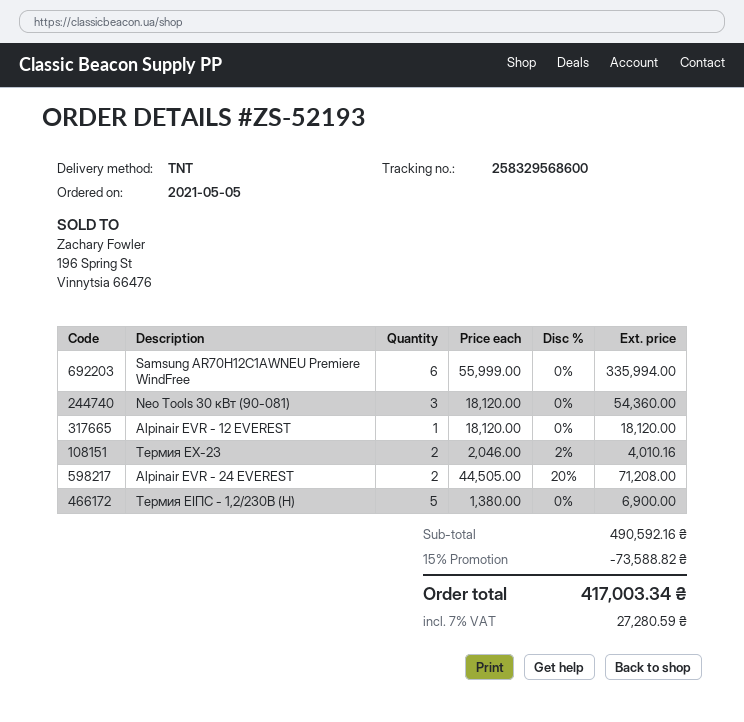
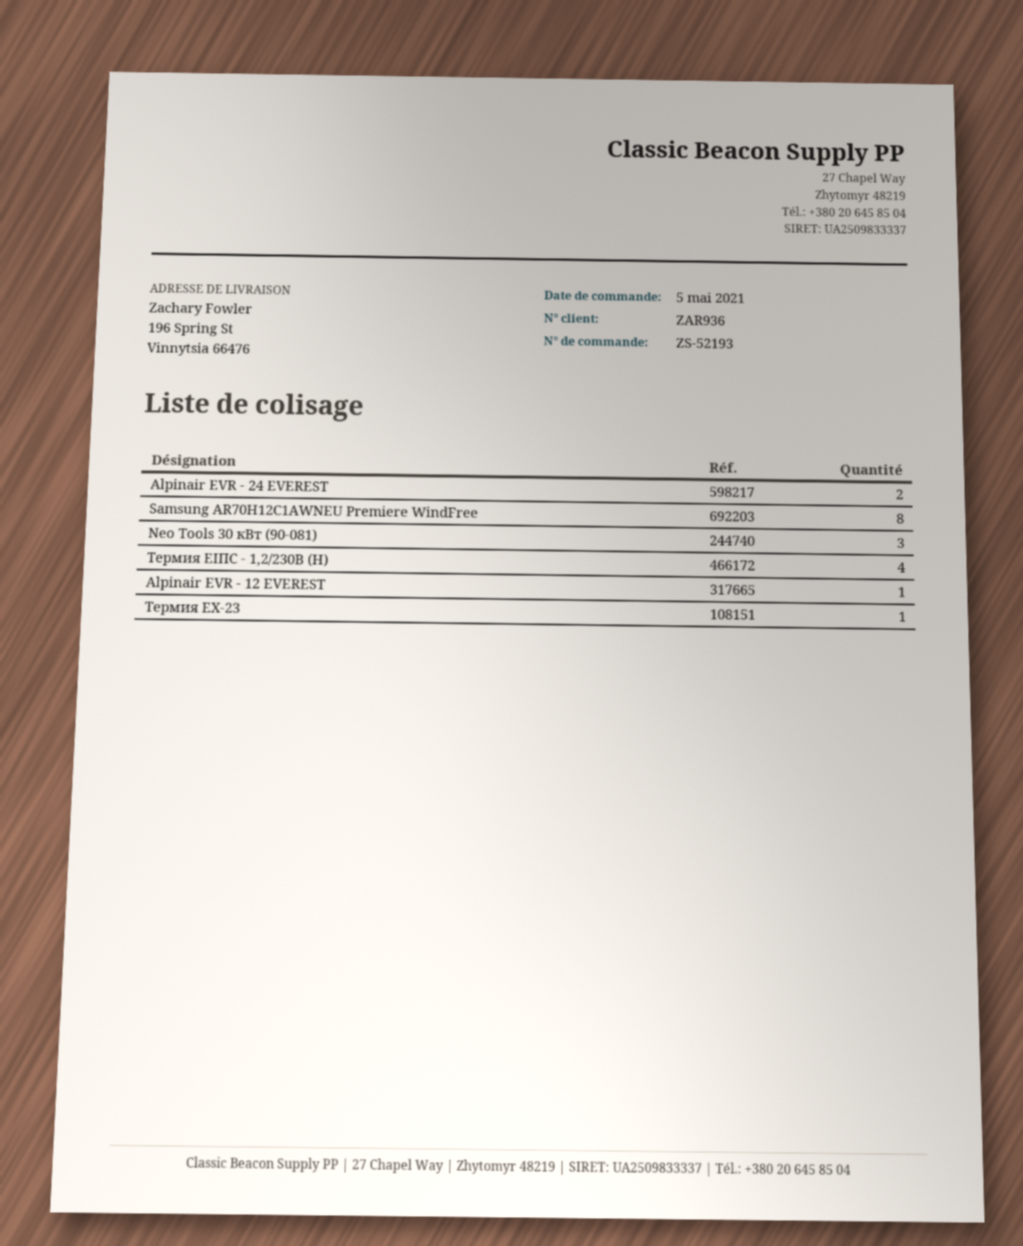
Samsung AR70H12C1AWNEU Premiere WindFree: 6 -> 8
Термия EX-23: 2 -> 1
Термия ЕІПС - 1,2/230В (Н): 5 -> 4

